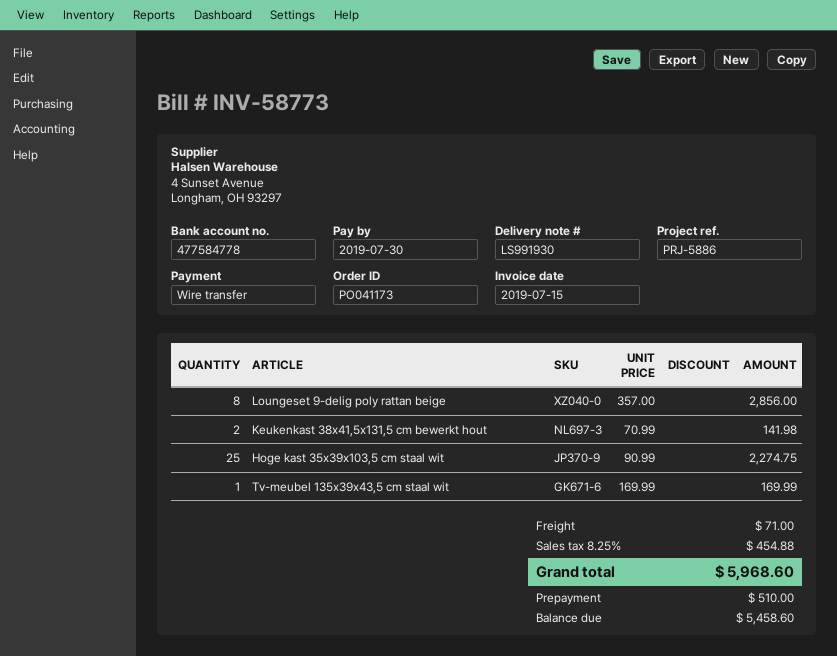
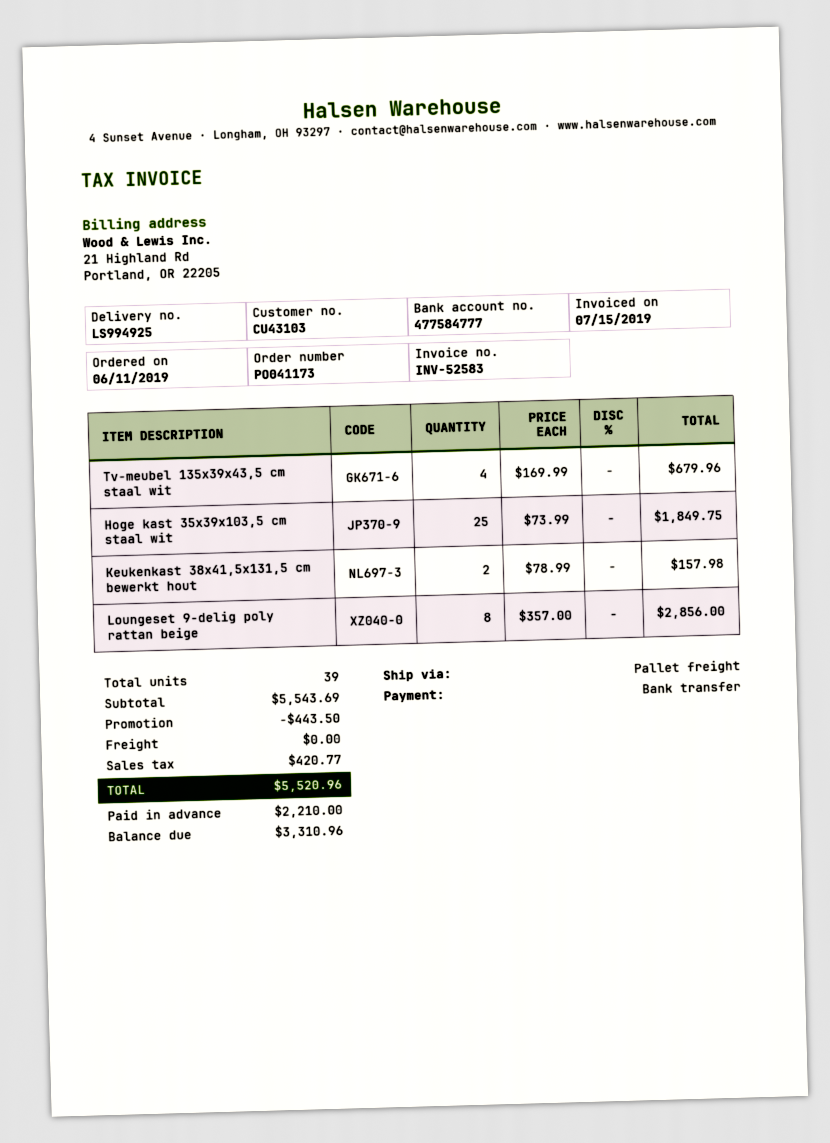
delivery note number: LS991930 -> LS994925
invoice number: INV-58773 -> INV-52583
bank account: 477584778 -> 477584777
Keukenkast 38x41,5x131,5 cm bewerkt hout: 2 x 70.99 = 141.98 -> 2 x 78.99 = 157.98
Hoge kast 35x39x103,5 cm staal wit: 25 x 90.99 = 2274.75 -> 25 x 73.99 = 1849.75
Tv-meubel 135x39x43,5 cm staal wit: 1 x 169.99 = 169.99 -> 4 x 169.99 = 679.96
discount: none -> 443.50
shipping: 71.00 -> 0.00
tax: 454.88 -> 420.77
total: 5968.60 -> 5520.96
deposit: 510.00 -> 2210.00
balance: 5458.60 -> 3310.96

